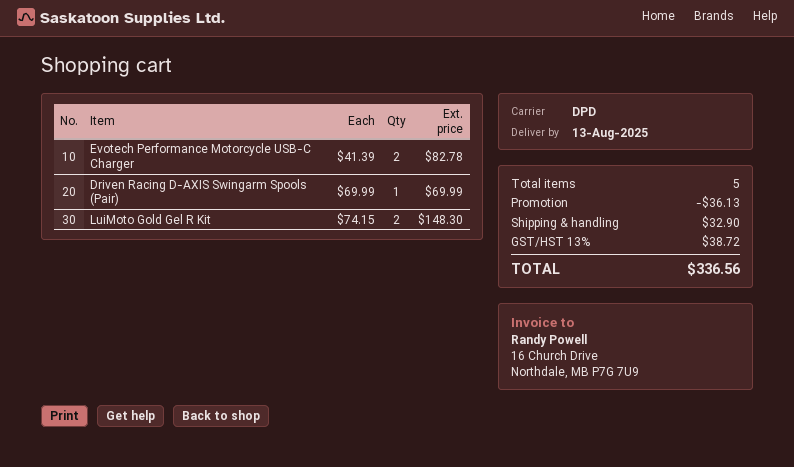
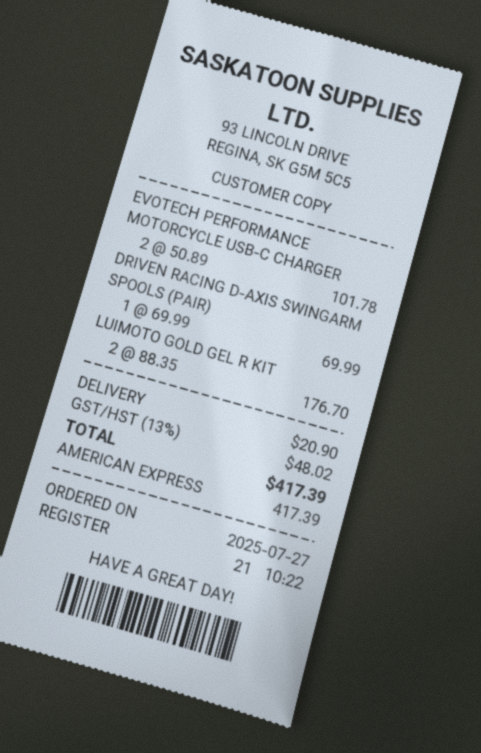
Evotech Performance Motorcycle USB-C Charger: 2 x 41.39 = 82.78 -> 2 x 50.89 = 101.78
LuiMoto Gold Gel R Kit: 2 x 74.15 = 148.30 -> 2 x 88.35 = 176.70
discount: 36.13 -> none
shipping: 32.90 -> 20.90
tax: 13% = 38.72 -> 13% = 48.02
total: 336.56 -> 417.39

